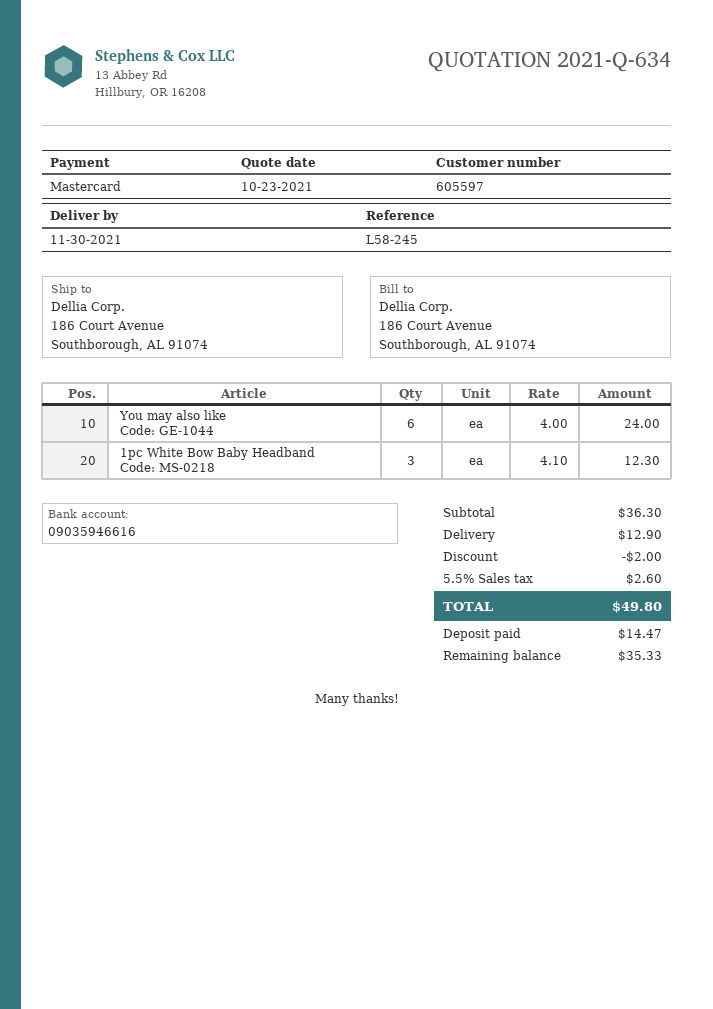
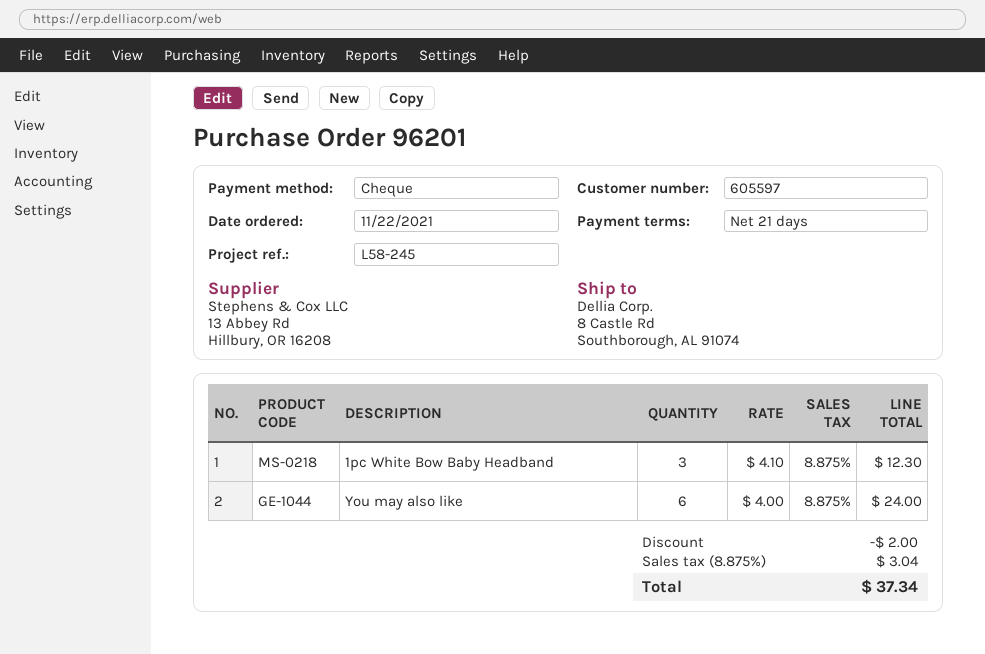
payment method: Mastercard -> cheque
ship to: 186 Court Avenue, Southborough, AL 91074 -> 8 Castle Rd, Southborough, AL 91074
shipping: 12.90 -> none
tax: 5.5% = 2.60 -> 8.875% = 3.04
total: 49.80 -> 37.34

